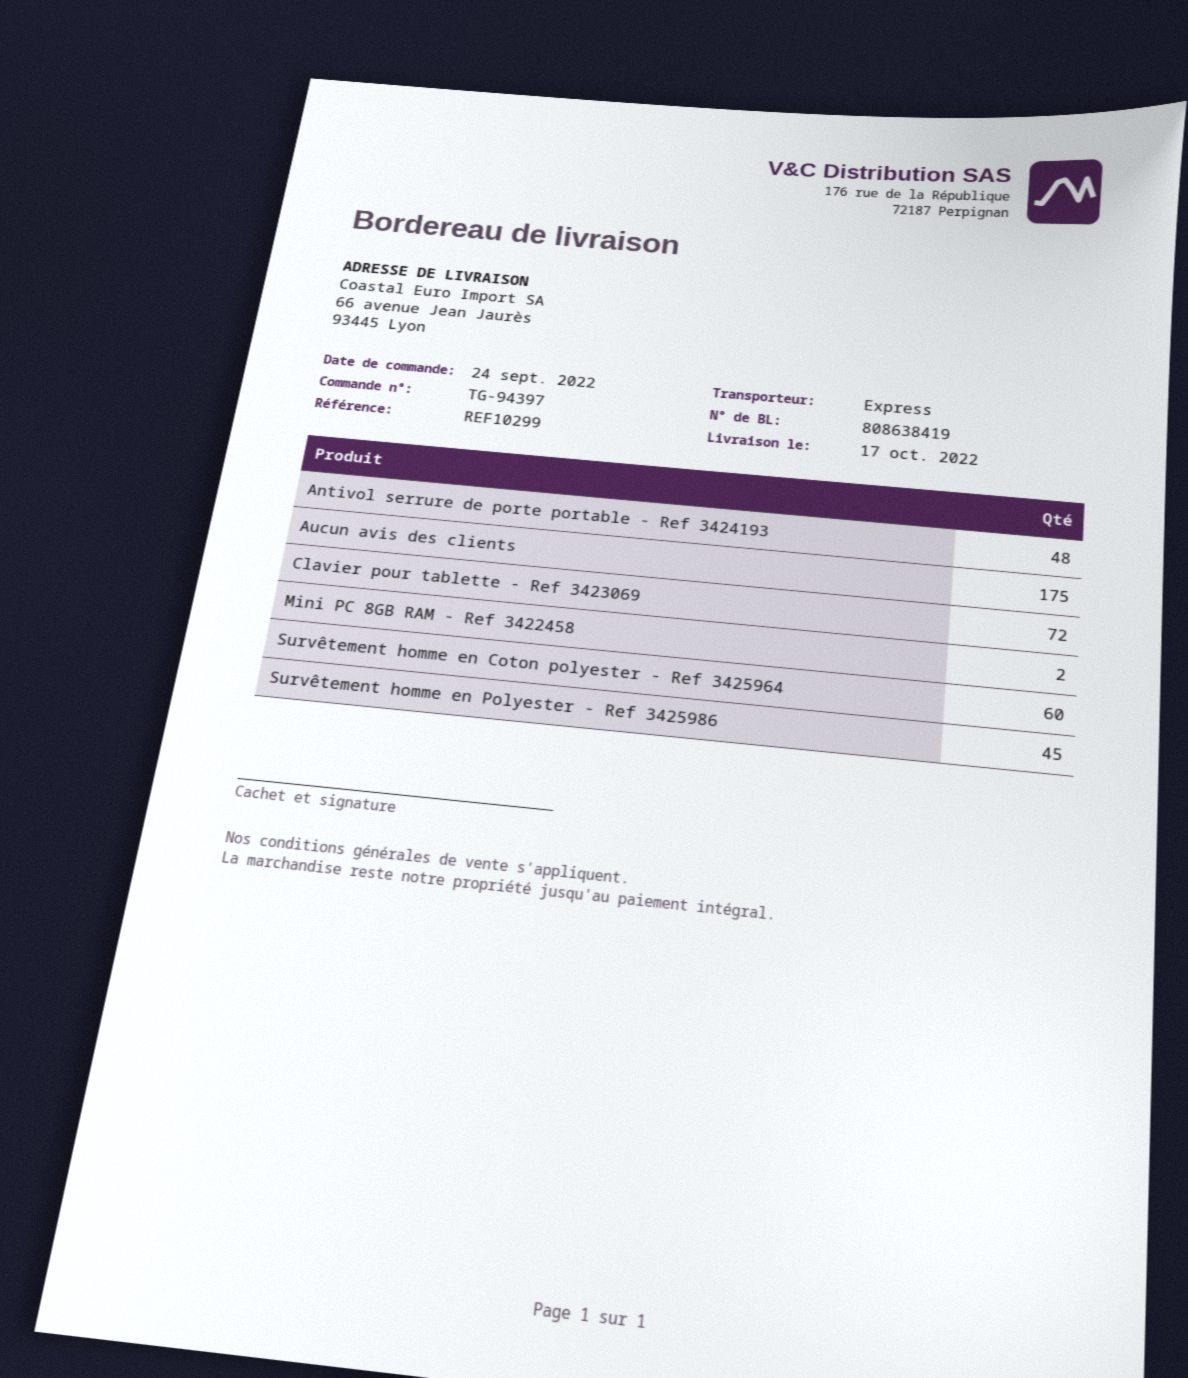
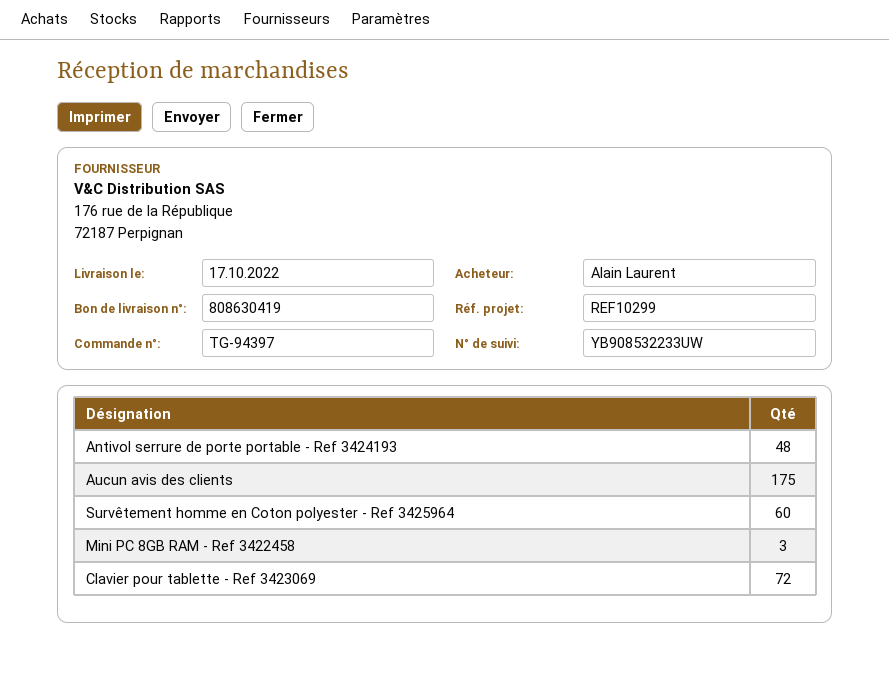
delivery note number: 808638419 -> 808630419
Mini PC 8GB RAM - Ref 3422458: 2 -> 3
Survêtement homme en Polyester - Ref 3425986: 45 -> none

